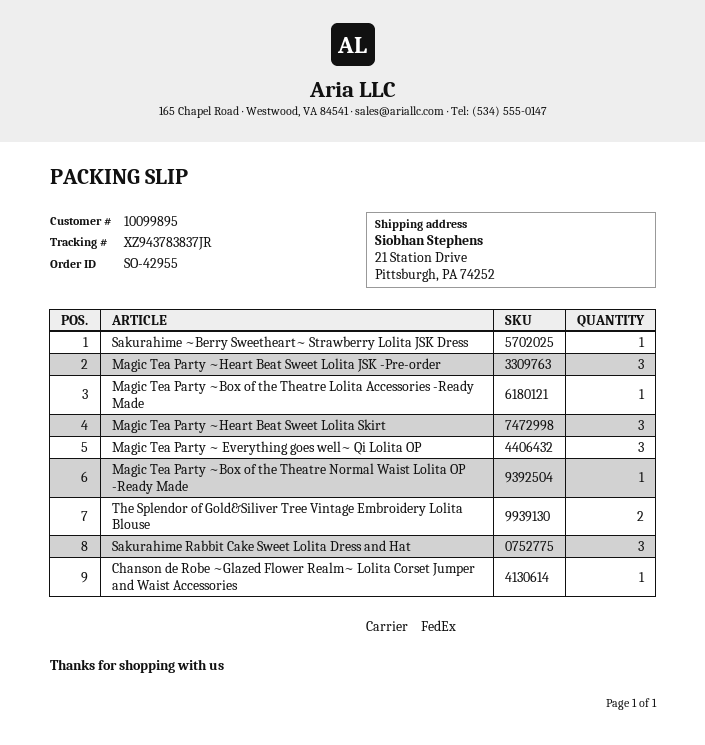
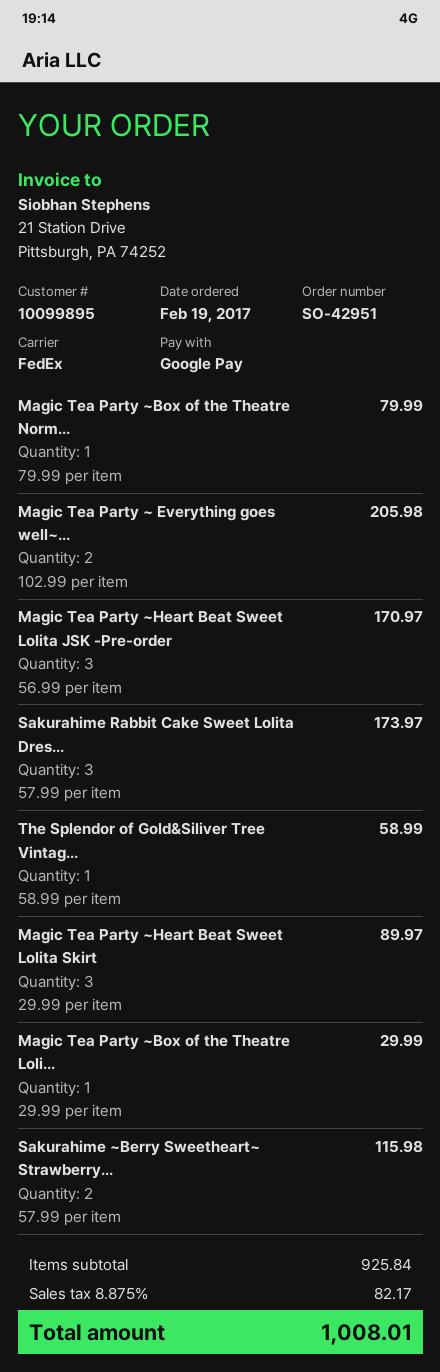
order number: SO-42955 -> SO-42951
Sakurahime ~Berry Sweetheart~ Strawberry Lolita JSK Dress: 1 -> 2
Magic Tea Party ~ Everything goes well~ Qi Lolita OP: 3 -> 2
The Splendor of Gold&Siliver Tree Vintage Embroidery Lolita Blouse: 2 -> 1
Chanson de Robe ~Glazed Flower Realm~ Lolita Corset Jumper and Waist Accessories: 1 -> none

